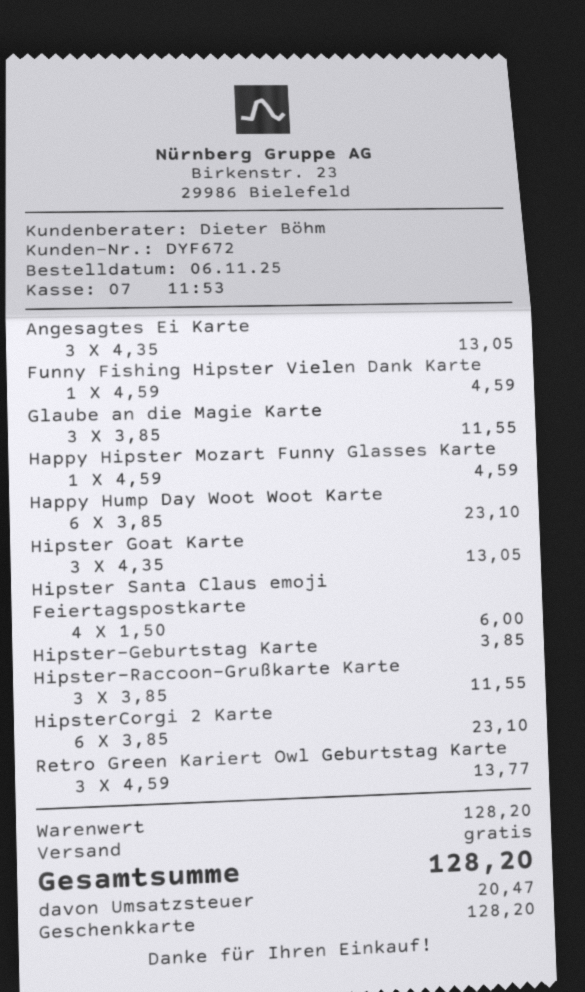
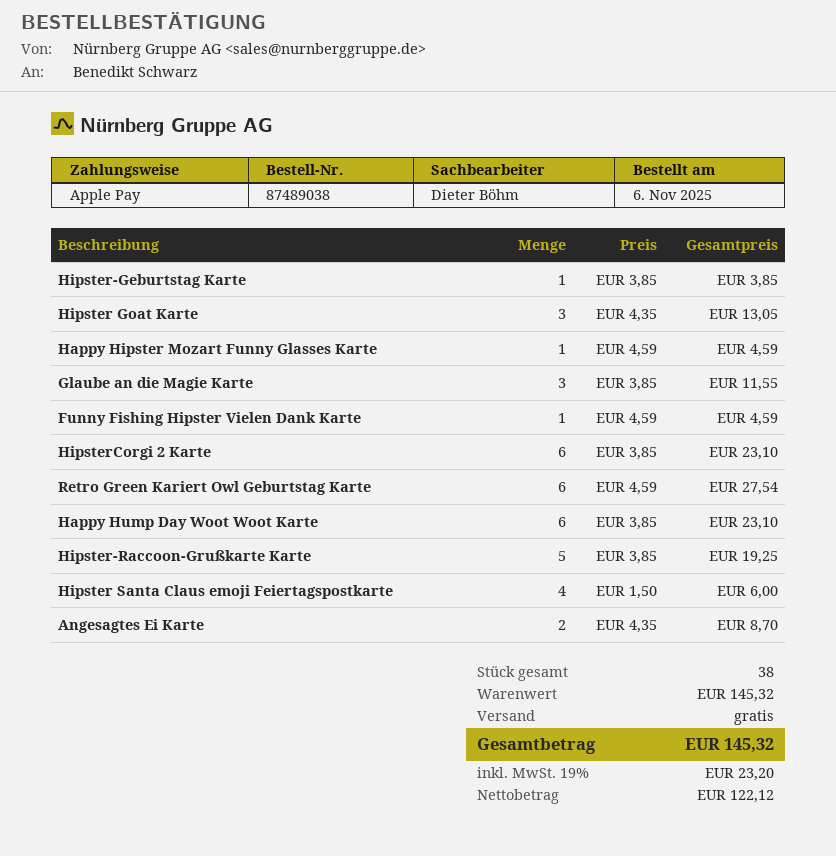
payment method: gift card -> Apple Pay
Angesagtes Ei Karte: 3 x 4.35 = 13.05 -> 2 x 4.35 = 8.70
Hipster-Raccoon-Grußkarte Karte: 3 x 3.85 = 11.55 -> 5 x 3.85 = 19.25
Retro Green Kariert Owl Geburtstag Karte: 3 x 4.59 = 13.77 -> 6 x 4.59 = 27.54
subtotal: 128.20 -> 145.32
tax: 20.47 -> 23.20
total: 128.20 -> 145.32

